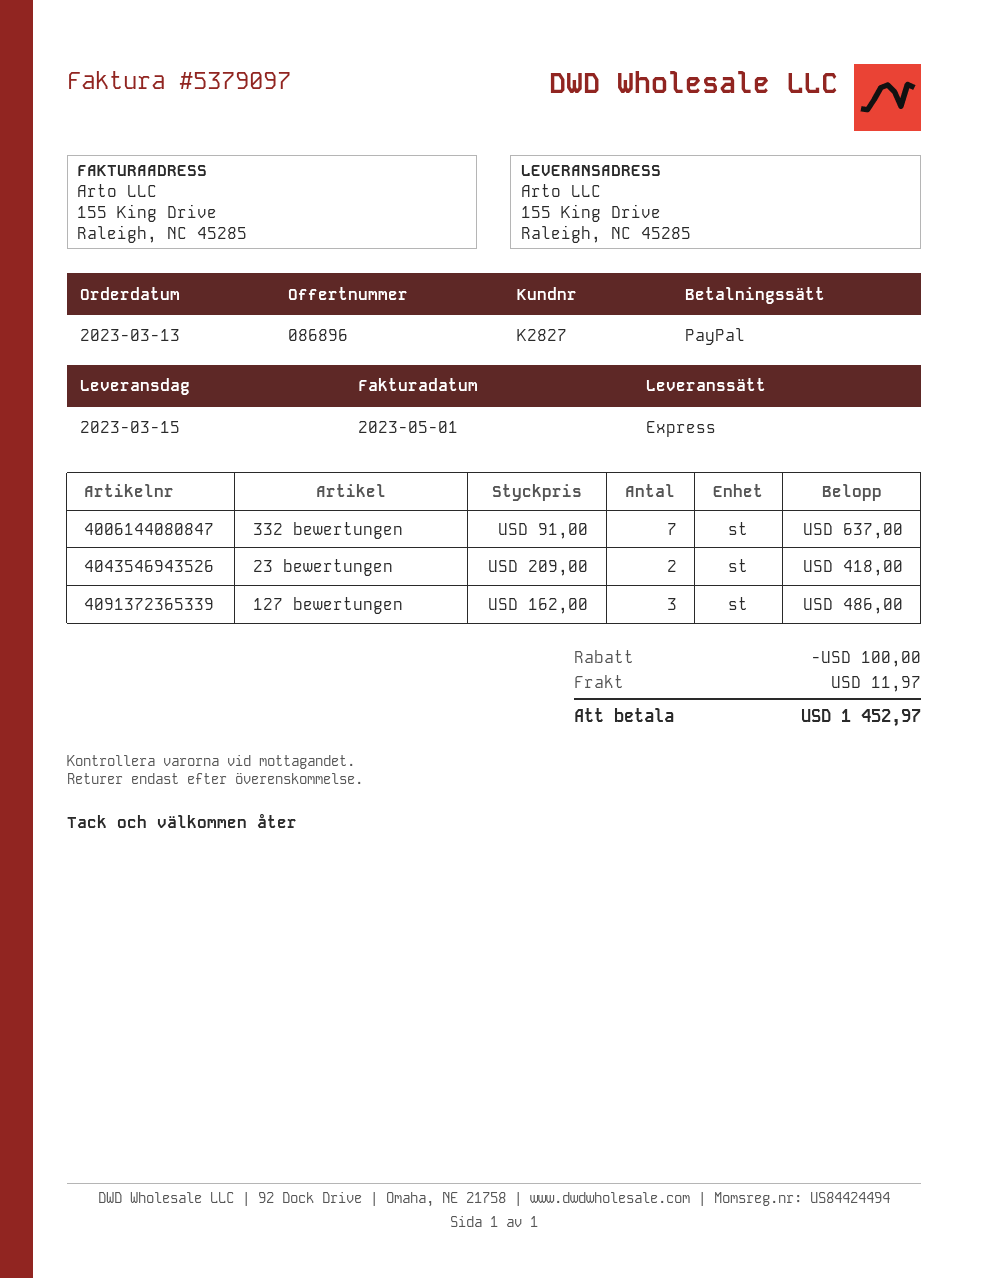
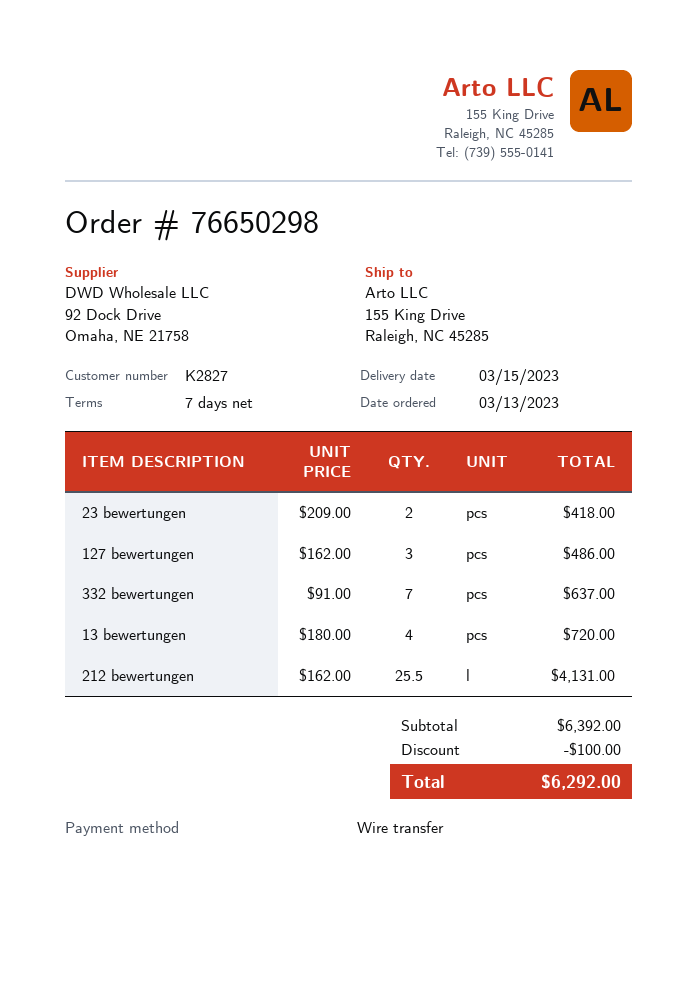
payment method: PayPal -> bank transfer
13 bewertungen: none -> 4 x 180.00 = 720.00
212 bewertungen: none -> 25.5 x 162.00 = 4131.00
shipping: 11.97 -> none
total: 1452.97 -> 6292.00

